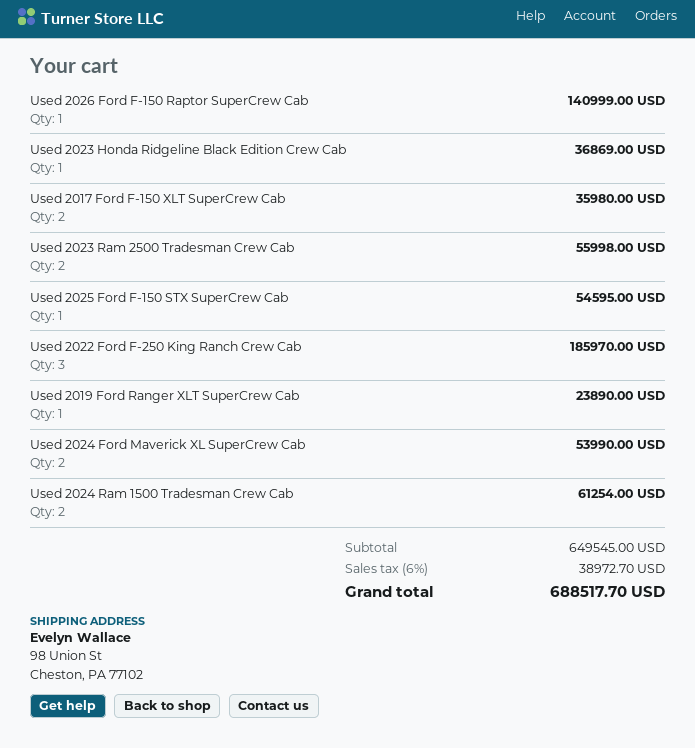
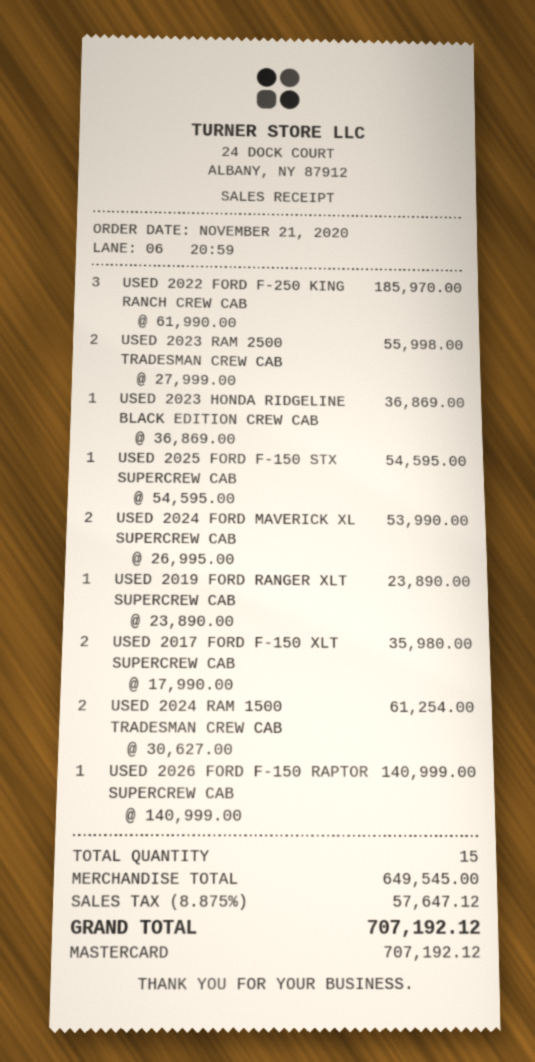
tax: 6% = 38972.70 -> 8.875% = 57647.12
total: 688517.70 -> 707192.12

